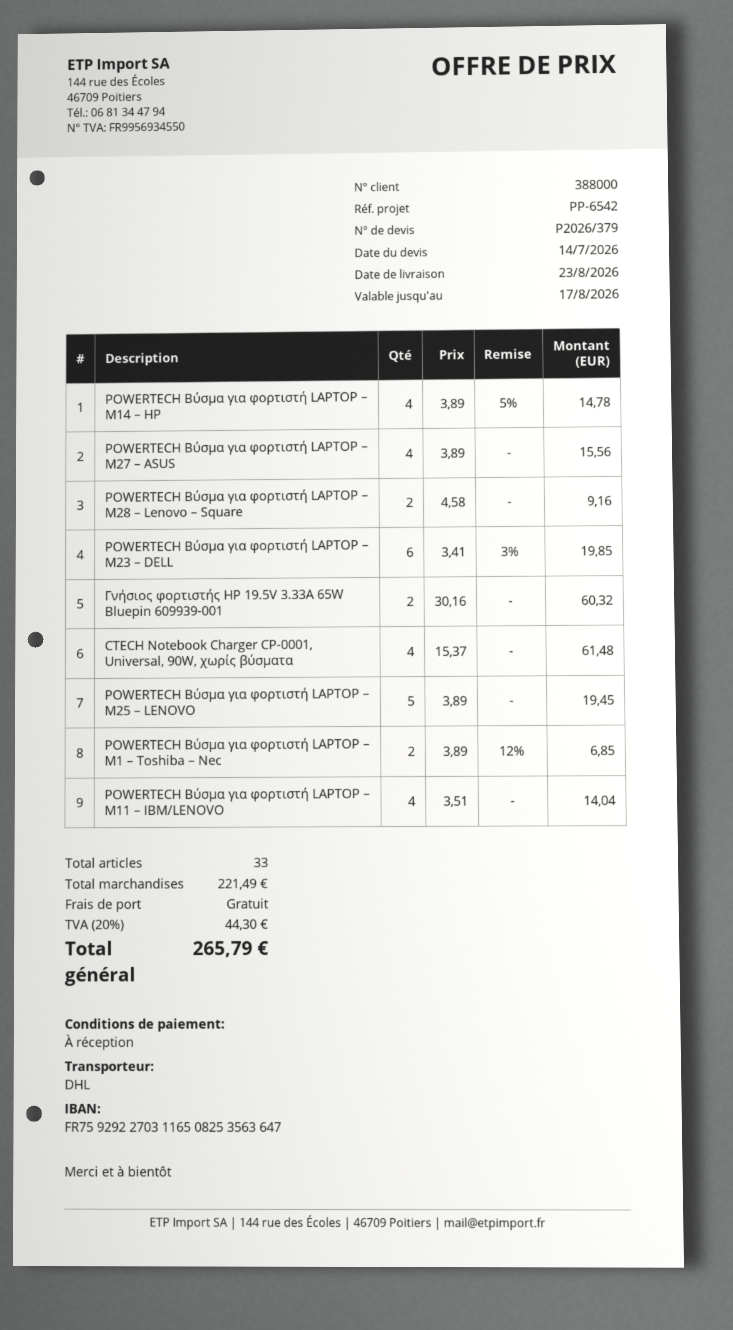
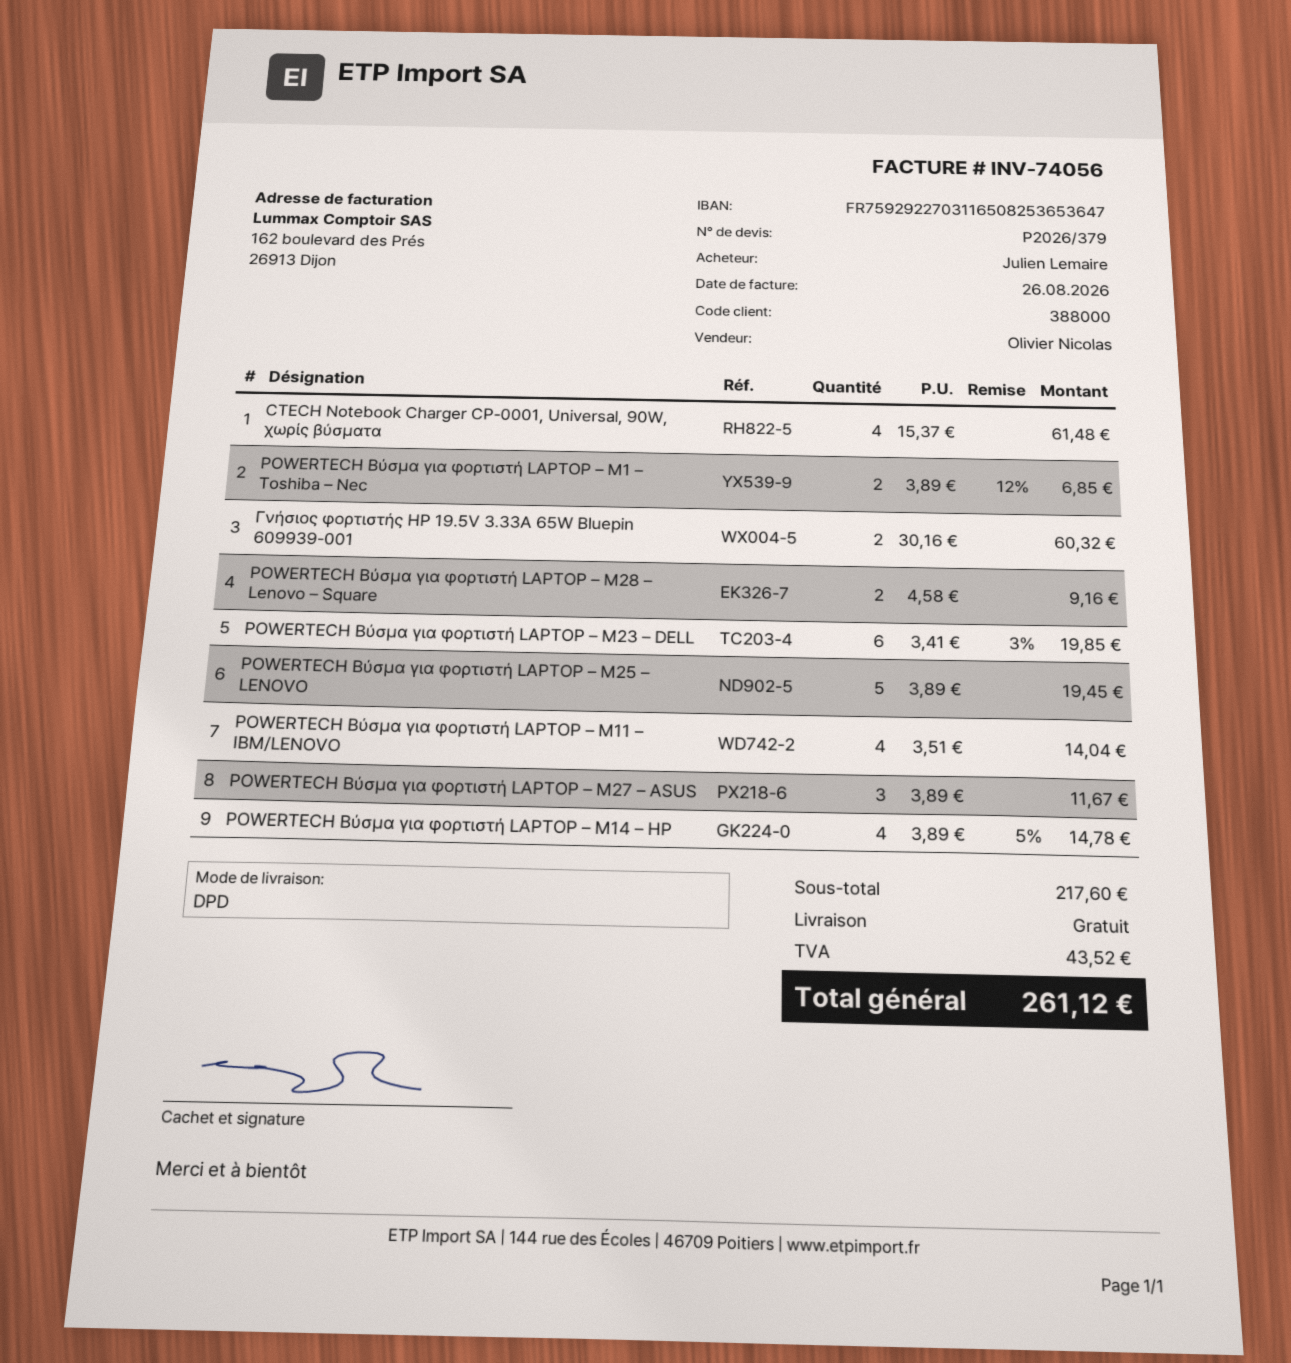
bank account: FR7592922703116508253563647 -> FR7592922703116508253653647
shipping method: DHL -> DPD
POWERTECH Βύσμα για φορτιστή LAPTOP – M27 – ASUS: 4 x 3.89 = 15.56 -> 3 x 3.89 = 11.67
subtotal: 221.49 -> 217.60
tax: 44.30 -> 43.52
total: 265.79 -> 261.12

